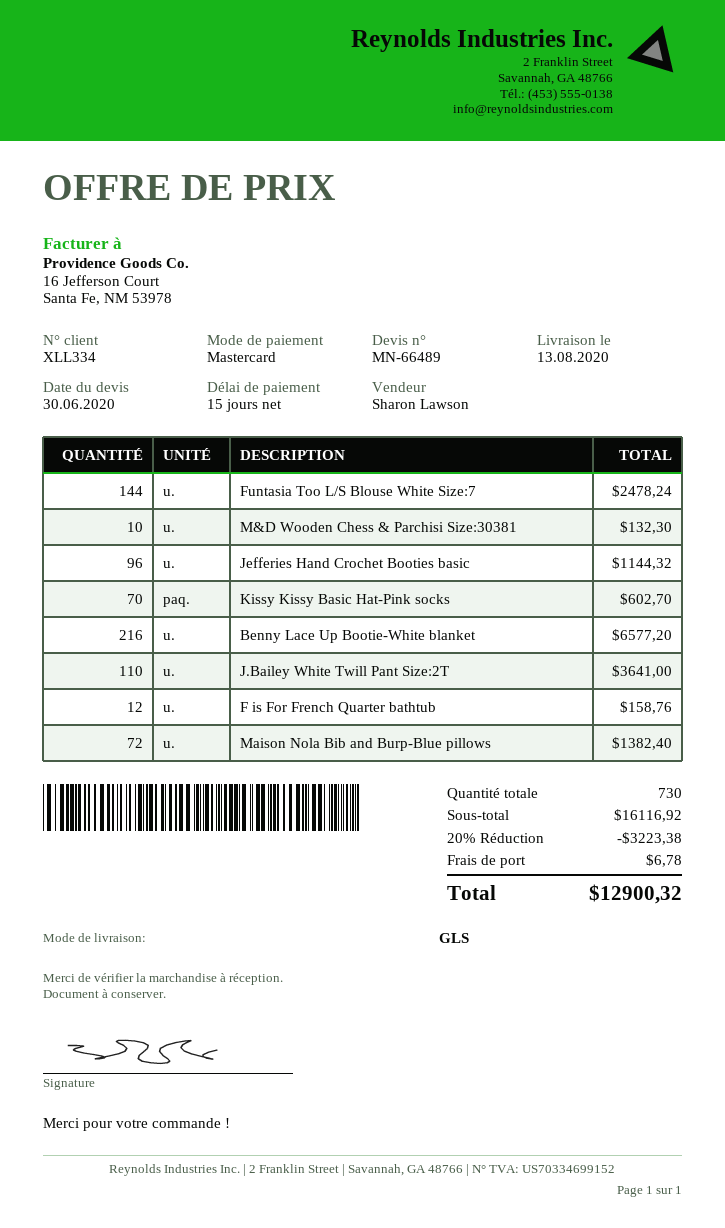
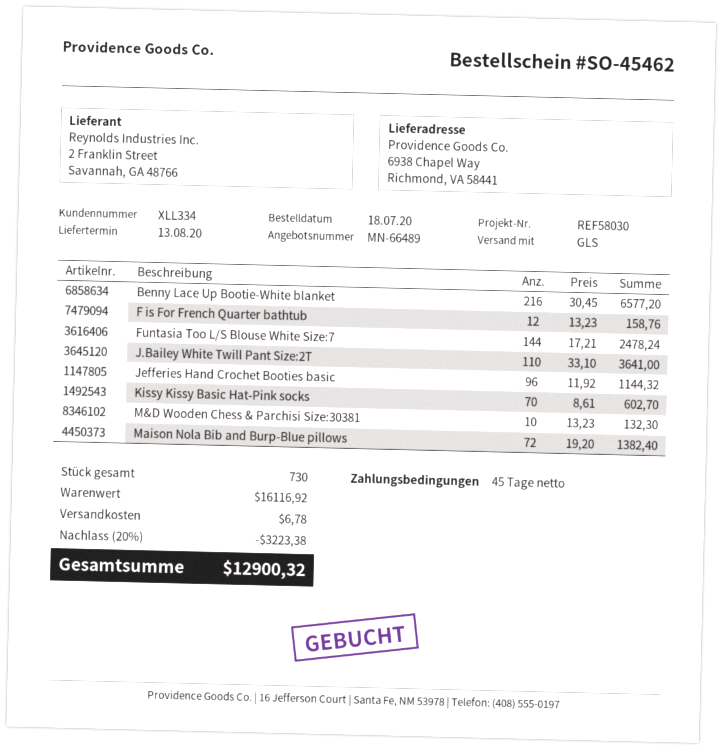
payment terms: 15 days -> 45 days

